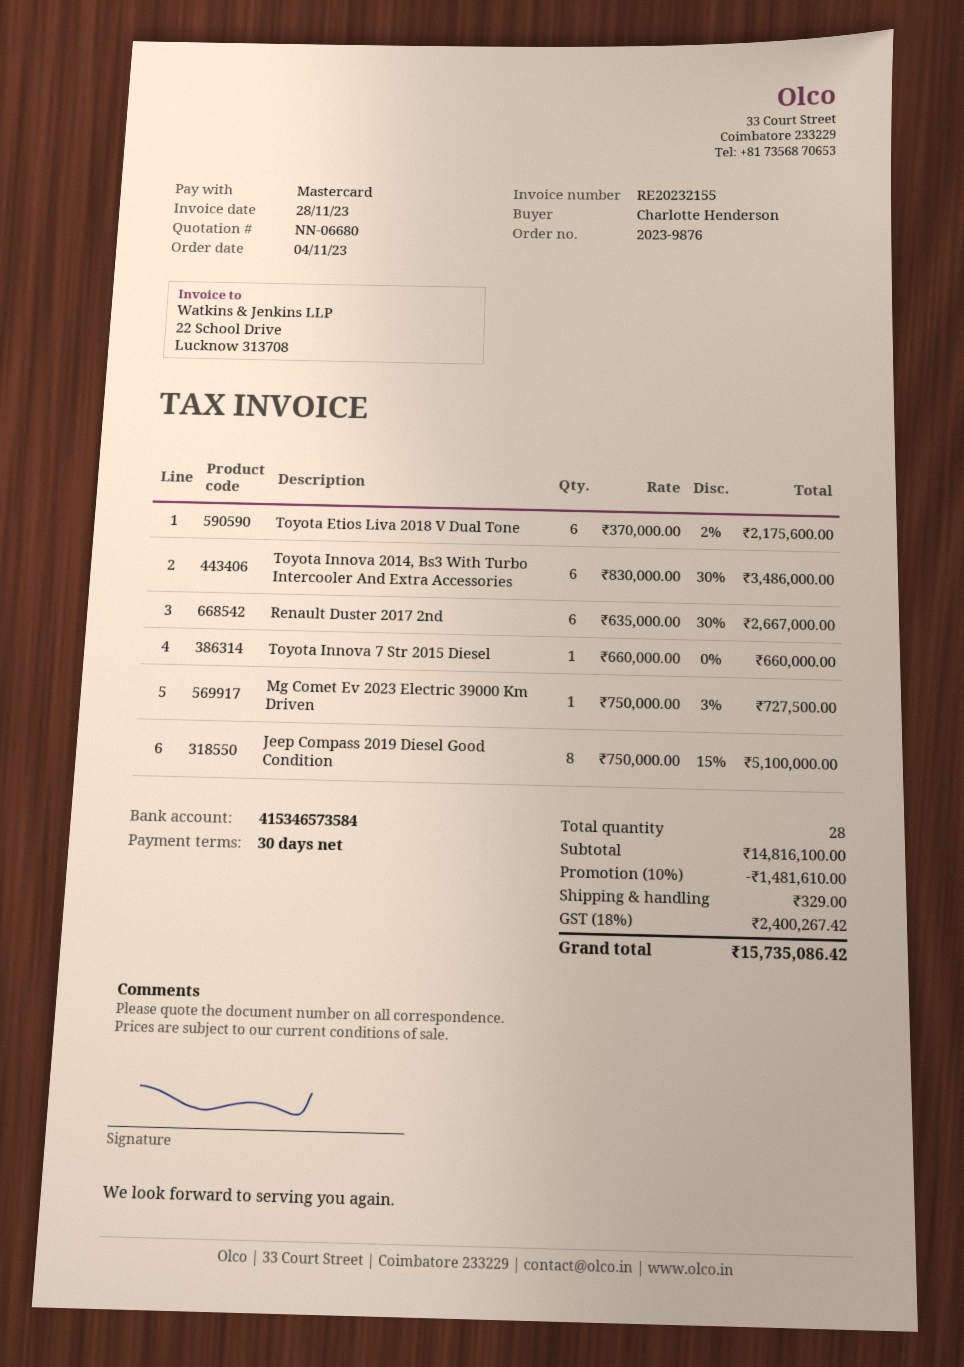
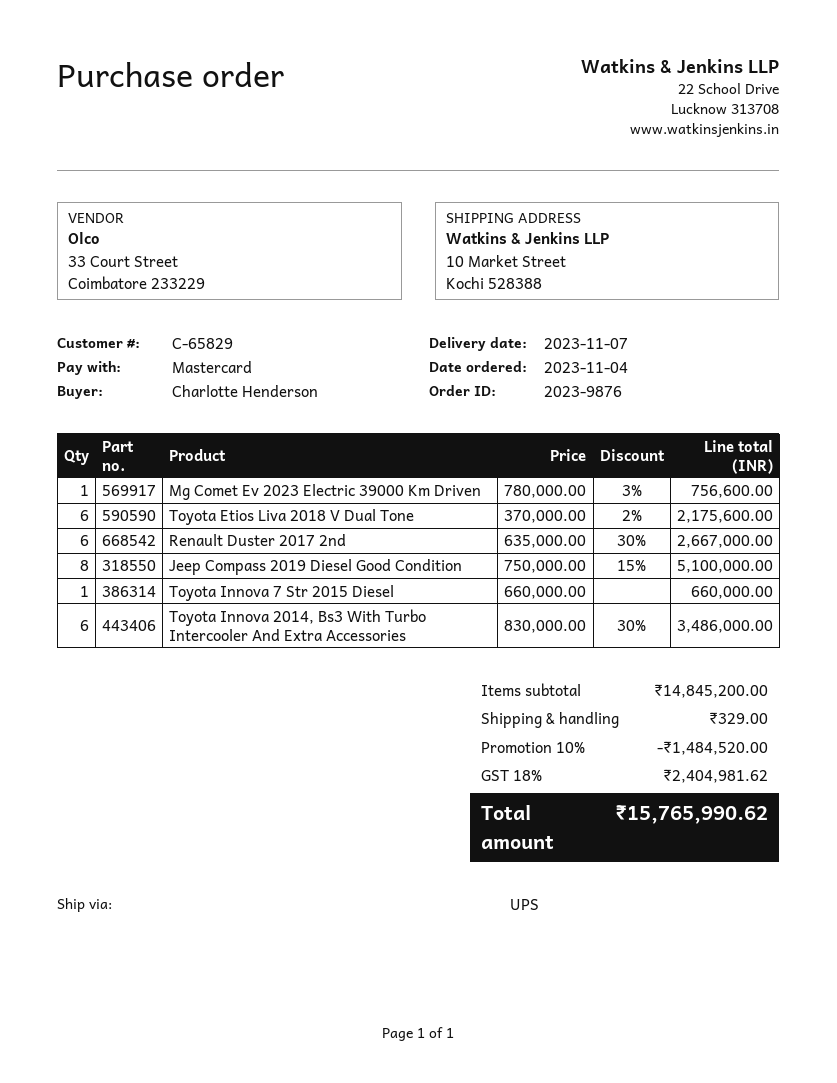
Mg Comet Ev 2023 Electric 39000 Km Driven: 1 x 750000.00 - 3% = 727500.00 -> 1 x 780000.00 - 3% = 756600.00
subtotal: 14816100.00 -> 14845200.00
discount: 10% = 1481610.00 -> 10% = 1484520.00
tax: 18% = 2400267.42 -> 18% = 2404981.62
total: 15735086.42 -> 15765990.62

